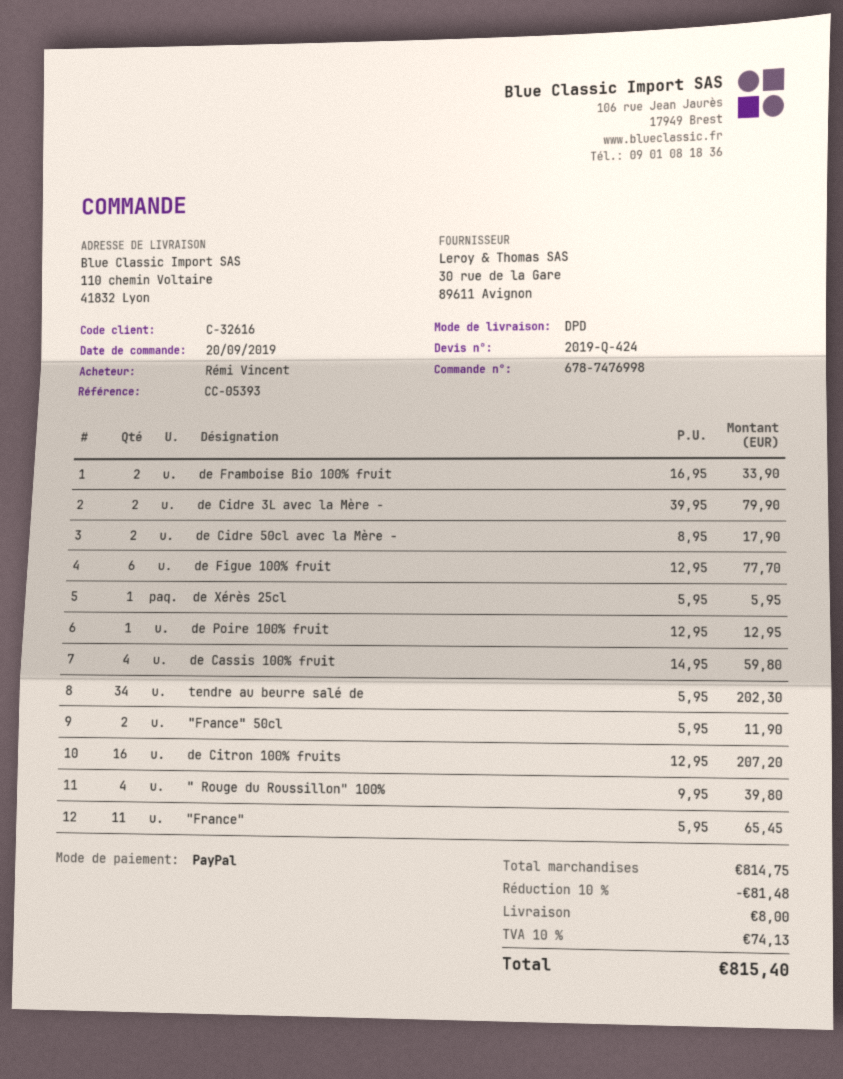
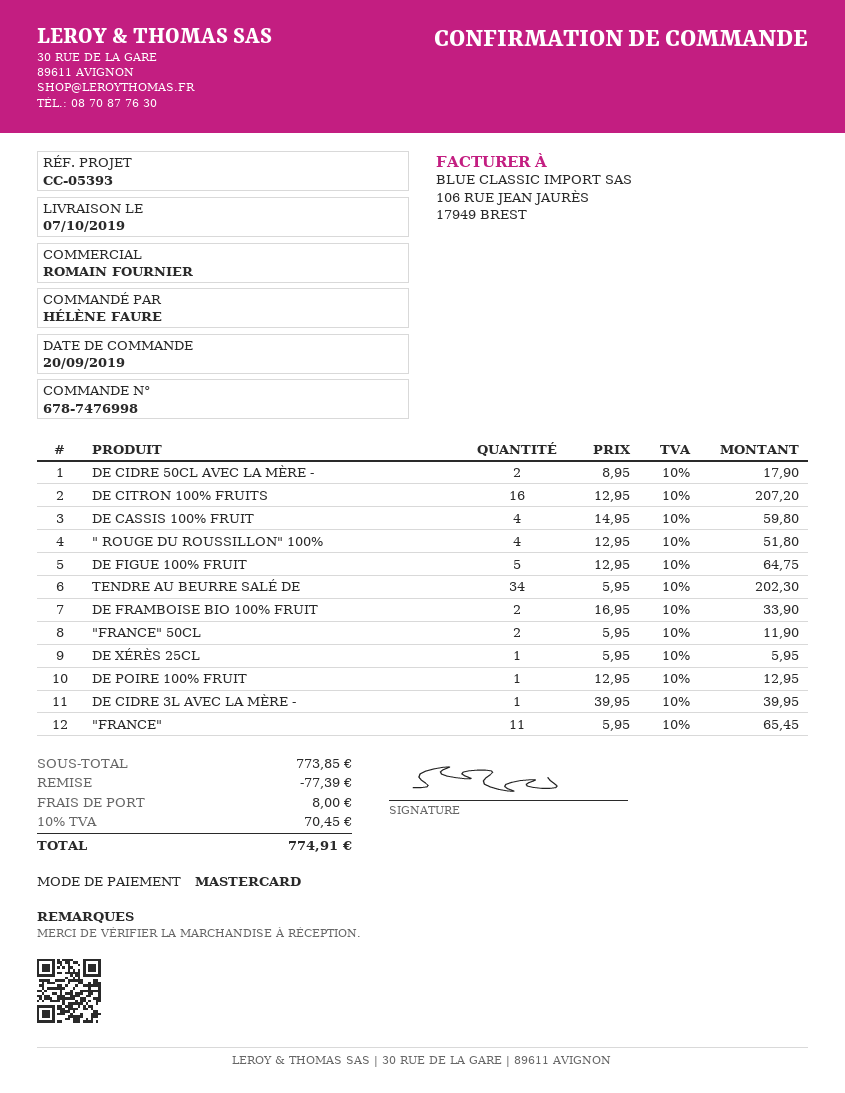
ordered by: Rémi Vincent -> HÉLÈNE FAURE
payment method: PayPal -> Mastercard
de Cidre 3L avec la Mère -: 2 x 39.95 = 79.90 -> 1 x 39.95 = 39.95
de Figue 100% fruit: 6 x 12.95 = 77.70 -> 5 x 12.95 = 64.75
" Rouge du Roussillon" 100%: 4 x 9.95 = 39.80 -> 4 x 12.95 = 51.80
subtotal: 814.75 -> 773.85
discount: 81.48 -> 77.39
tax: 10% = 74.13 -> 10% = 70.45
total: 815.40 -> 774.91

